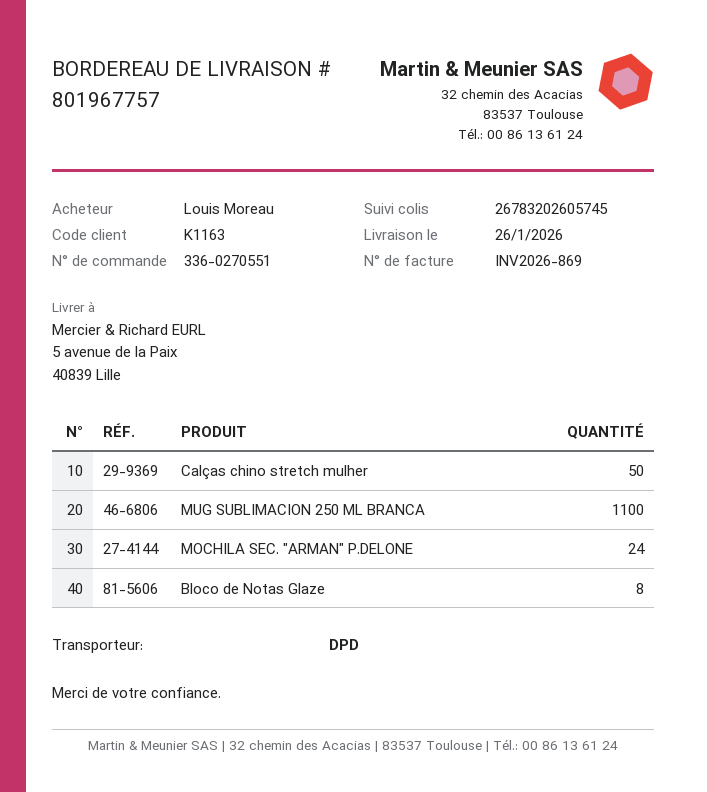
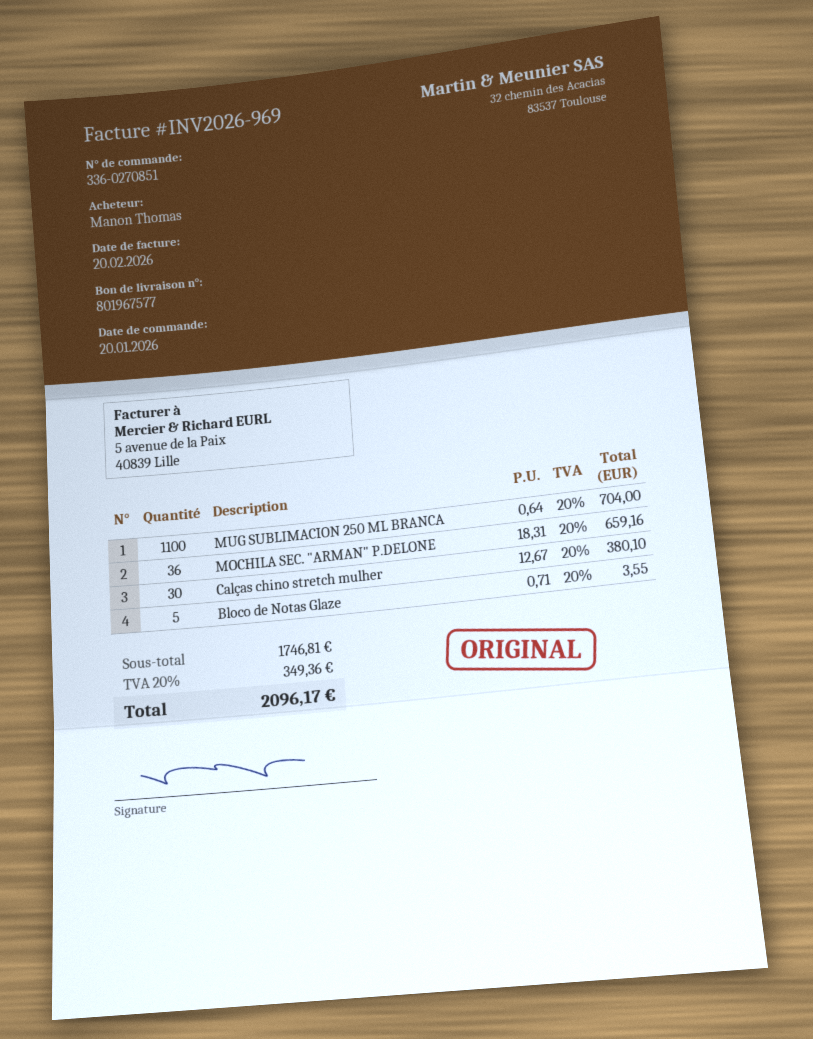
order number: 336-0270551 -> 336-0270851
delivery note number: 801967757 -> 801967577
invoice number: INV2026-869 -> INV2026-969
ordered by: Louis Moreau -> Manon Thomas
Calças chino stretch mulher: 50 -> 30
MOCHILA SEC. "ARMAN" P.DELONE: 24 -> 36
Bloco de Notas Glaze: 8 -> 5

